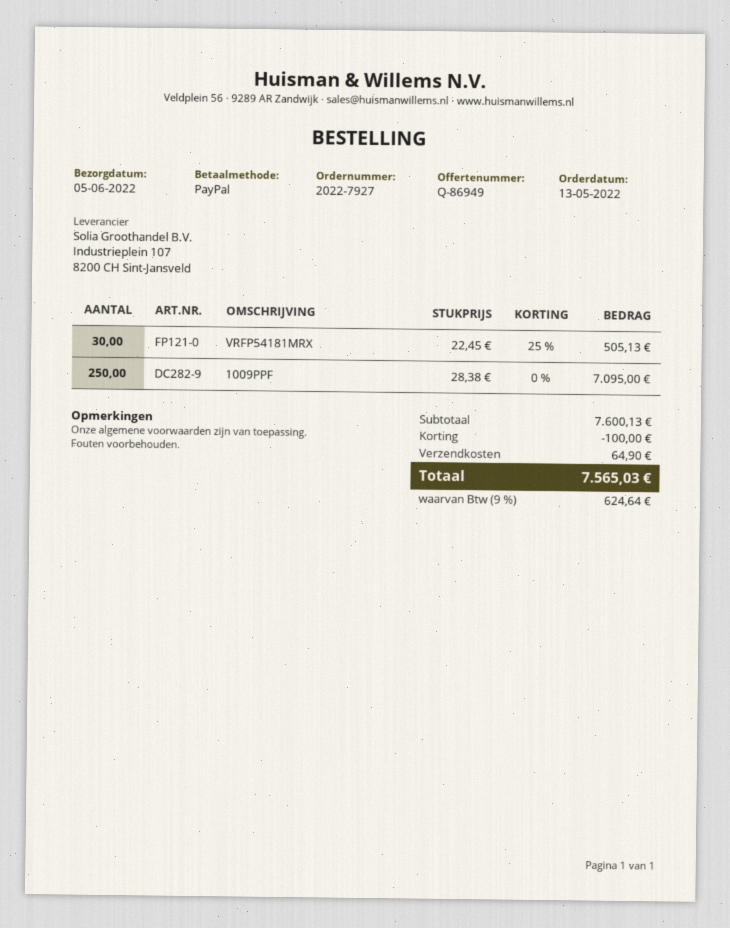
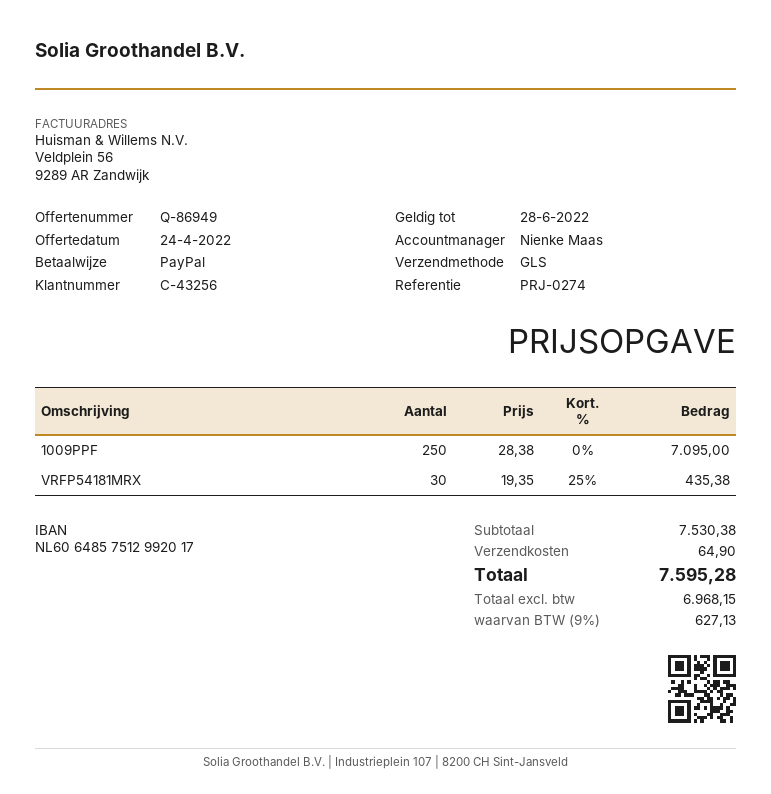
VRFP54181MRX: 30 x 22.45 - 25% = 505.13 -> 30 x 19.35 - 25% = 435.38
subtotal: 7600.13 -> 7530.38
discount: 100.00 -> none
tax: 9% = 624.64 -> 9% = 627.13
total: 7565.03 -> 7595.28

